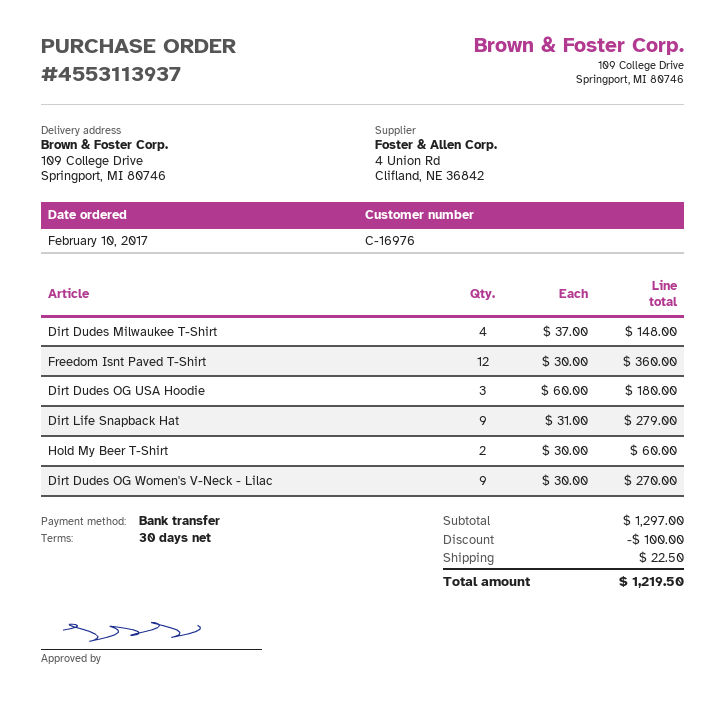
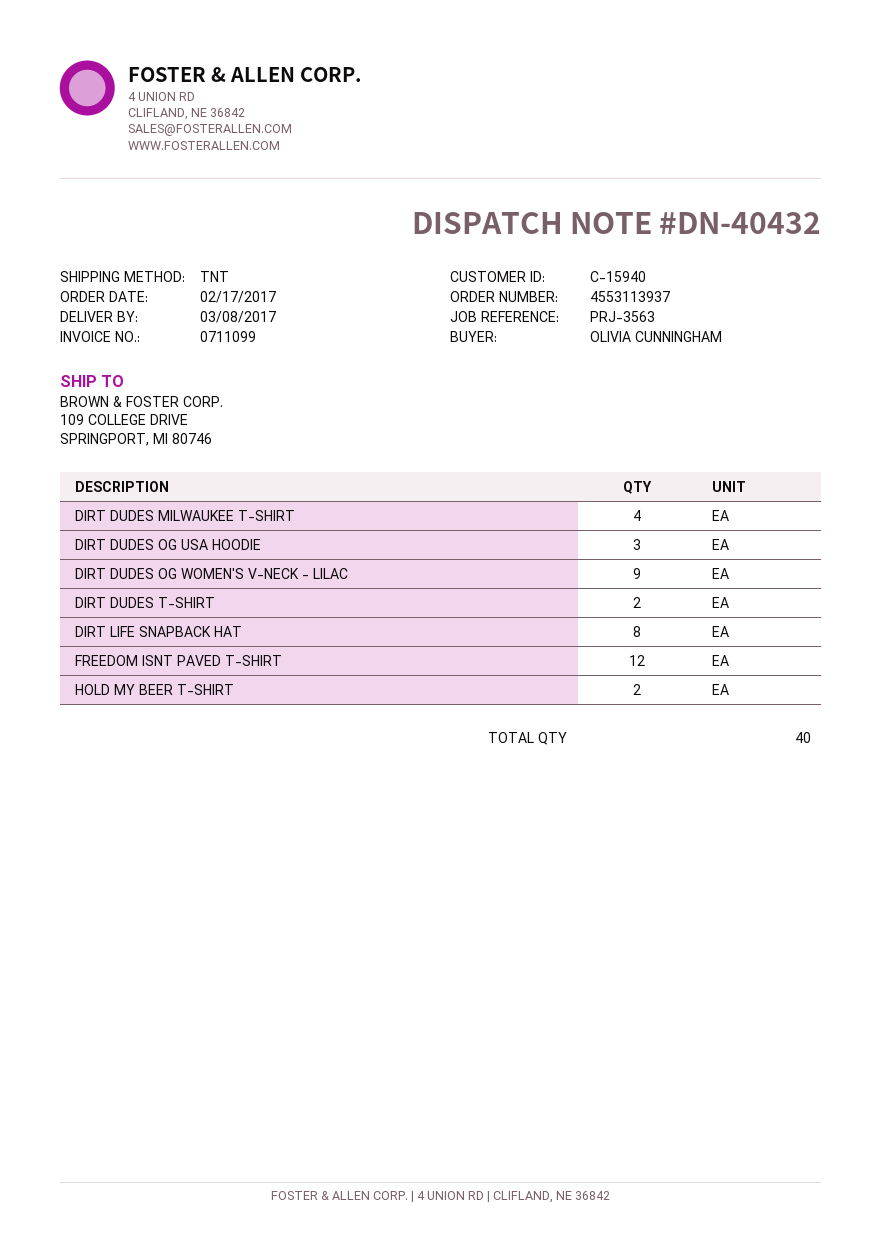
order date: 2017-02-10 -> 2017-02-17
customer number: C-16976 -> C-15940
Dirt Life Snapback Hat: 9 -> 8
DIRT DUDES T-SHIRT: none -> 2

